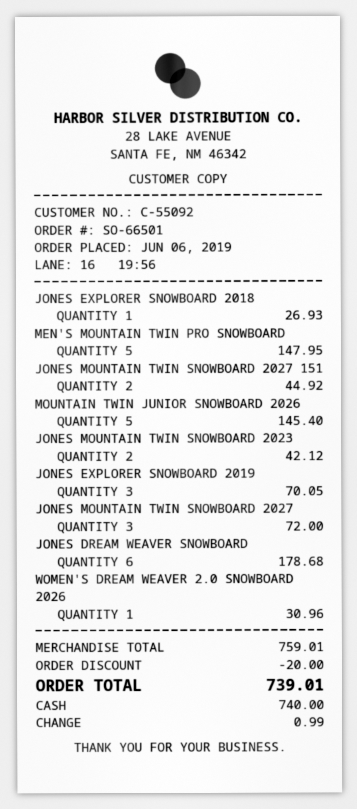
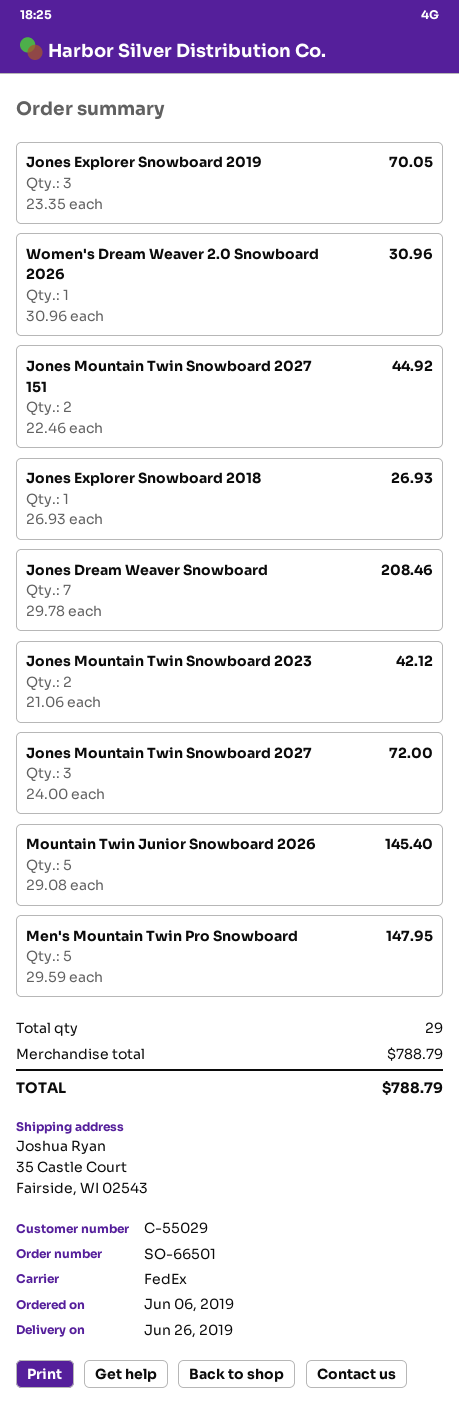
customer number: C-55092 -> C-55029
JONES DREAM WEAVER SNOWBOARD: 6 for 178.68 -> 7 for 208.46
subtotal: 759.01 -> 788.79
discount: 20.00 -> none
total: 739.01 -> 788.79

